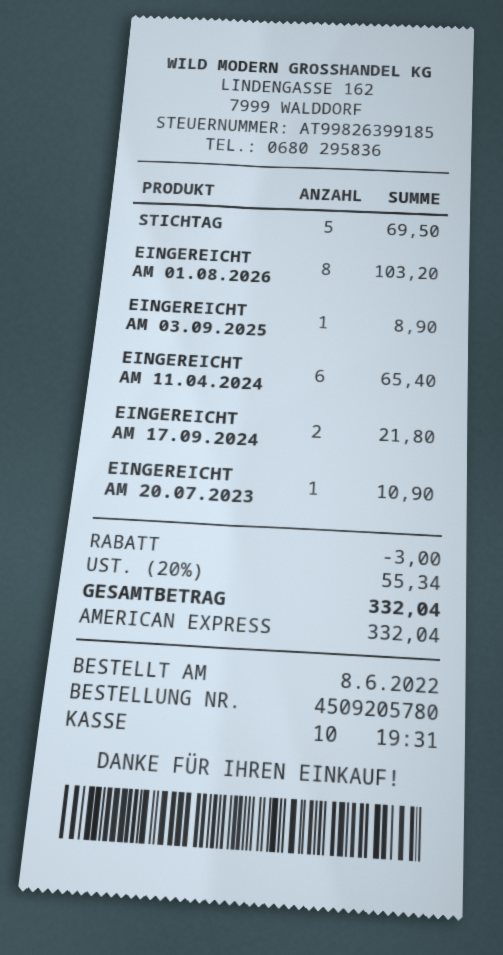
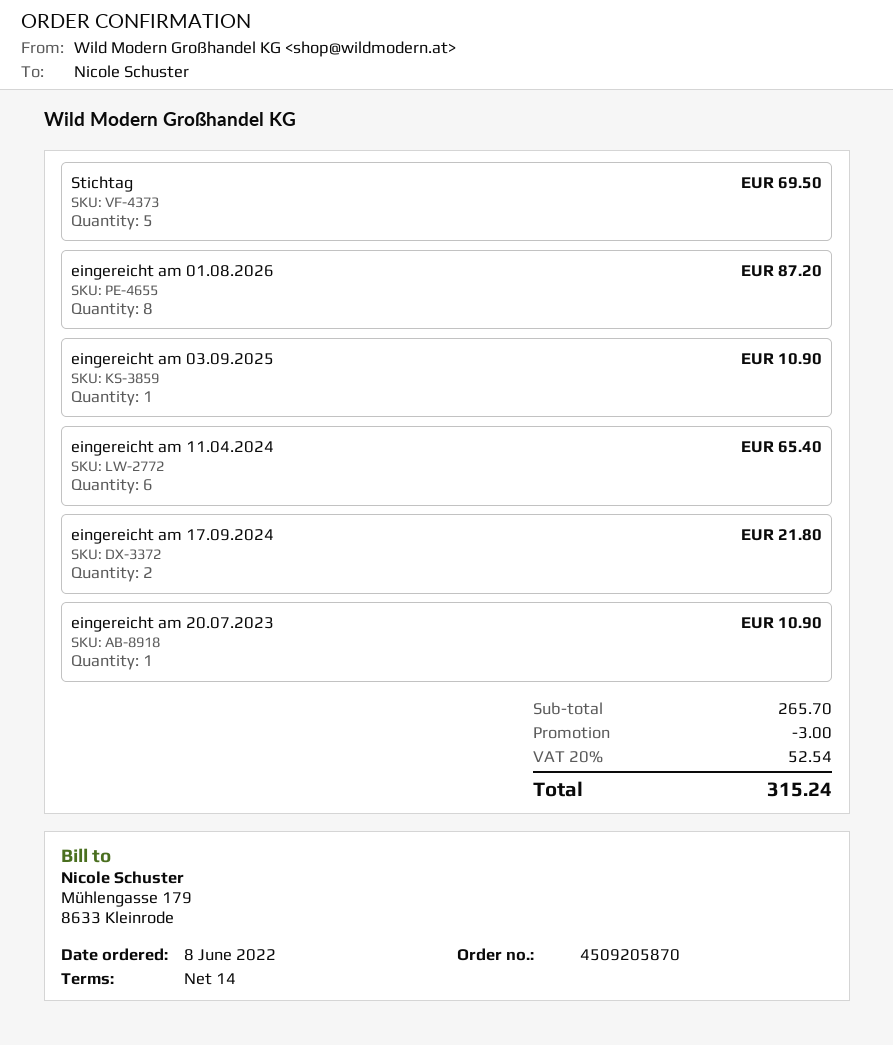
order number: 4509205780 -> 4509205870
EINGEREICHT AM 01.08.2026: 8 for 103.20 -> 8 for 87.20
EINGEREICHT AM 03.09.2025: 1 for 8.90 -> 1 for 10.90
tax: 20% = 55.34 -> 20% = 52.54
total: 332.04 -> 315.24

